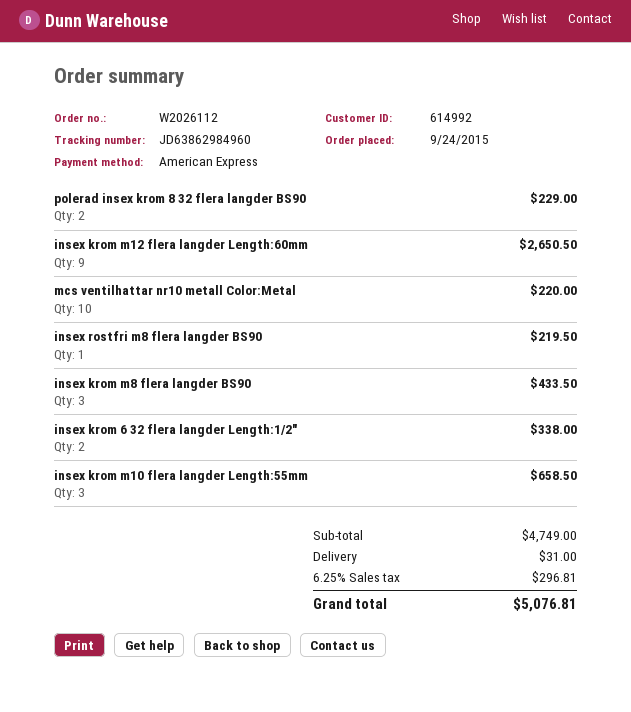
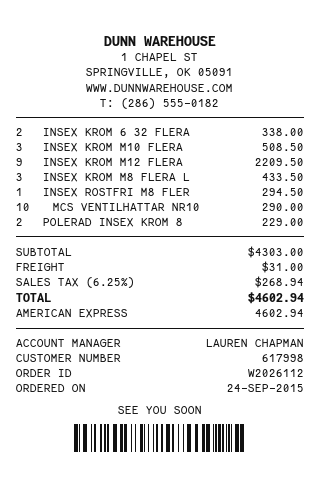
customer number: 614992 -> 617998
insex krom m12 flera langder Length:60mm: 9 for 2650.50 -> 9 for 2209.50
mcs ventilhattar nr10 metall Color:Metal: 10 for 220.00 -> 10 for 290.00
insex rostfri m8 flera langder BS90: 1 for 219.50 -> 1 for 294.50
insex krom m10 flera langder Length:55mm: 3 for 658.50 -> 3 for 508.50
subtotal: 4749.00 -> 4303.00
tax: 6.25% = 296.81 -> 6.25% = 268.94
total: 5076.81 -> 4602.94

